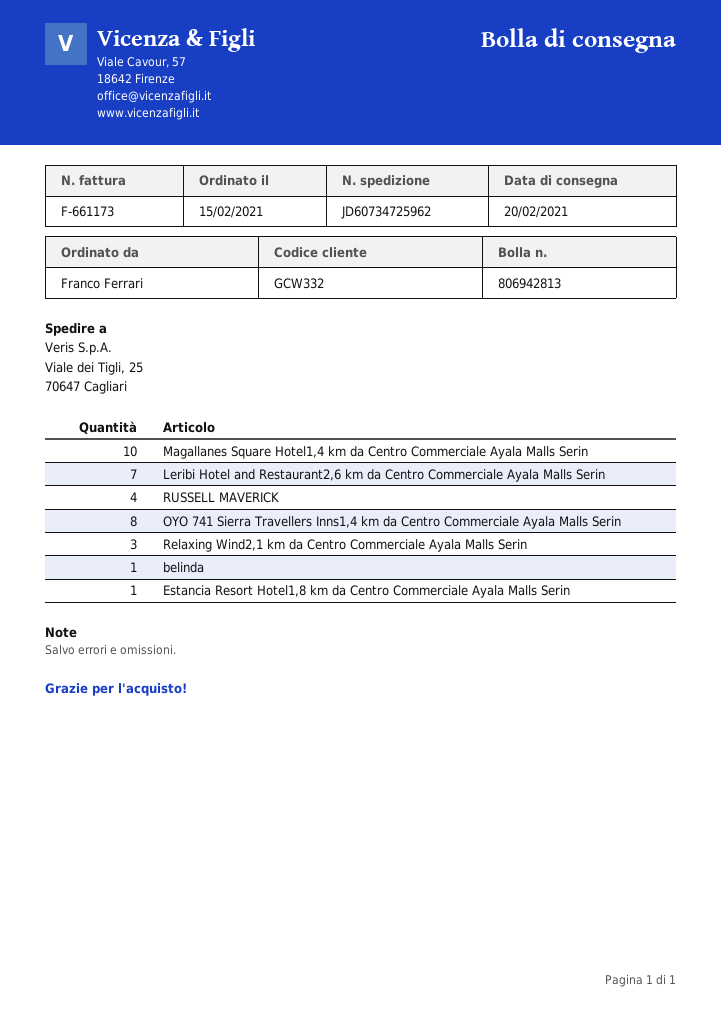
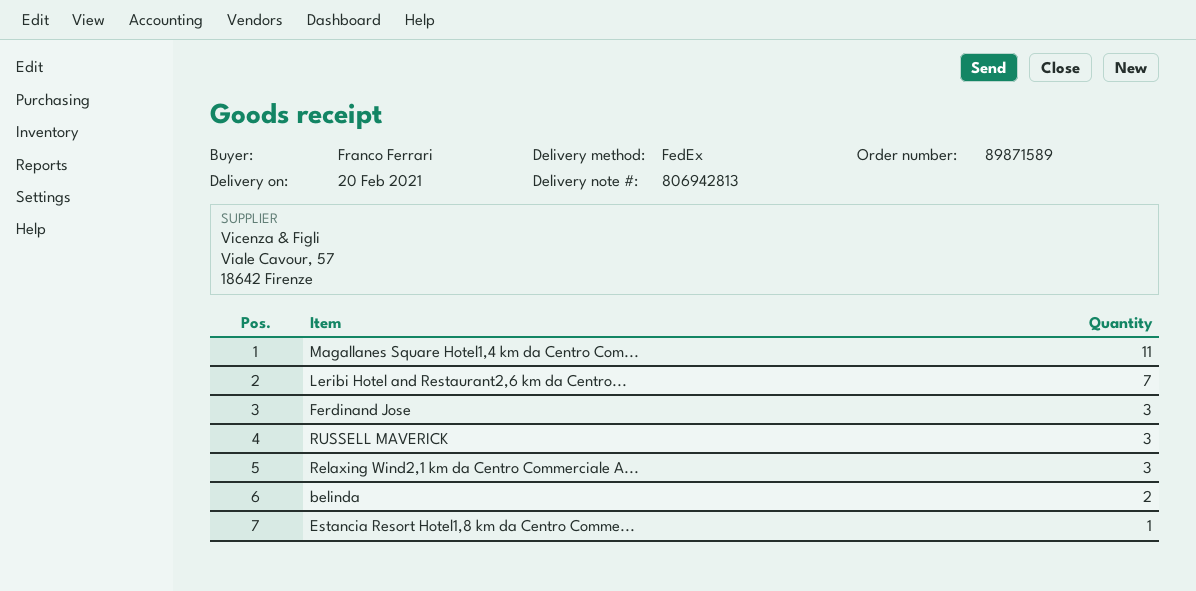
Magallanes Square Hotel1,4 km da Centro Commerciale Ayala Malls Serin: 10 -> 11
RUSSELL MAVERICK: 4 -> 3
OYO 741 Sierra Travellers Inns1,4 km da Centro Commerciale Ayala Malls Serin: 8 -> none
belinda: 1 -> 2
Ferdinand Jose: none -> 3

